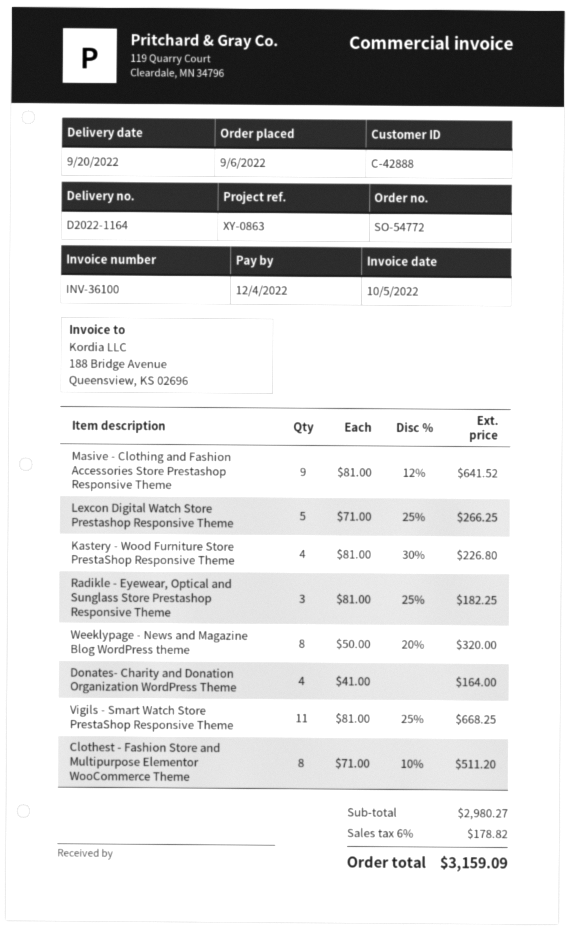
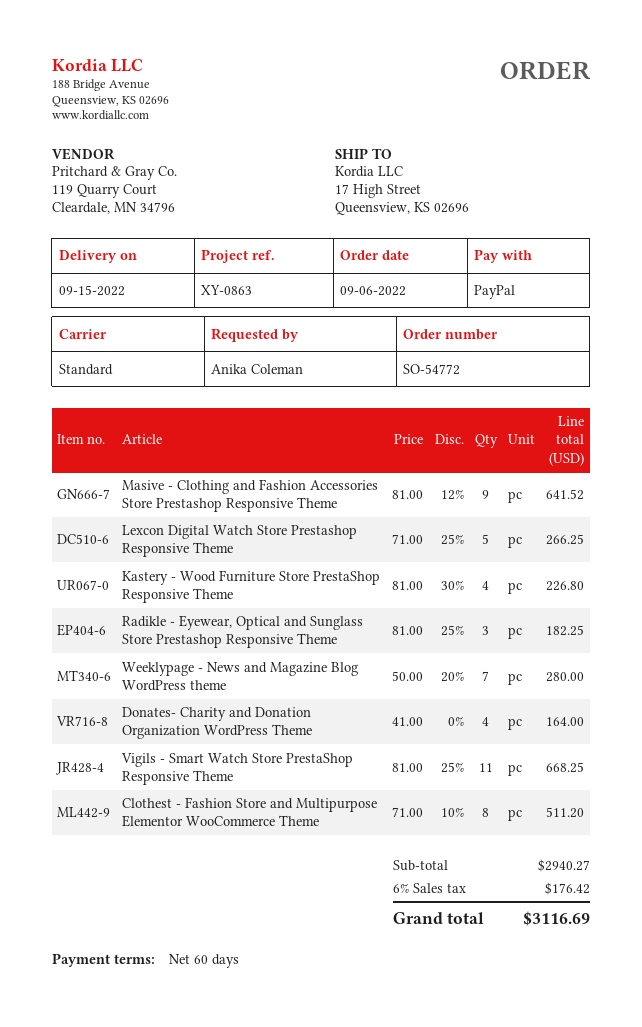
delivery date: 2022-09-20 -> 2022-09-15
Weeklypage - News and Magazine Blog WordPress theme: 8 x 50.00 - 20% = 320.00 -> 7 x 50.00 - 20% = 280.00
subtotal: 2980.27 -> 2940.27
tax: 6% = 178.82 -> 6% = 176.42
total: 3159.09 -> 3116.69

